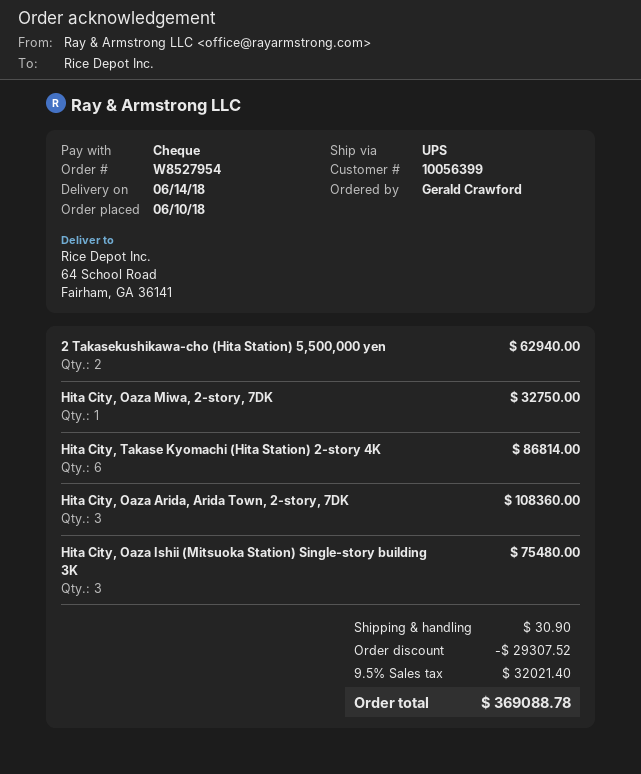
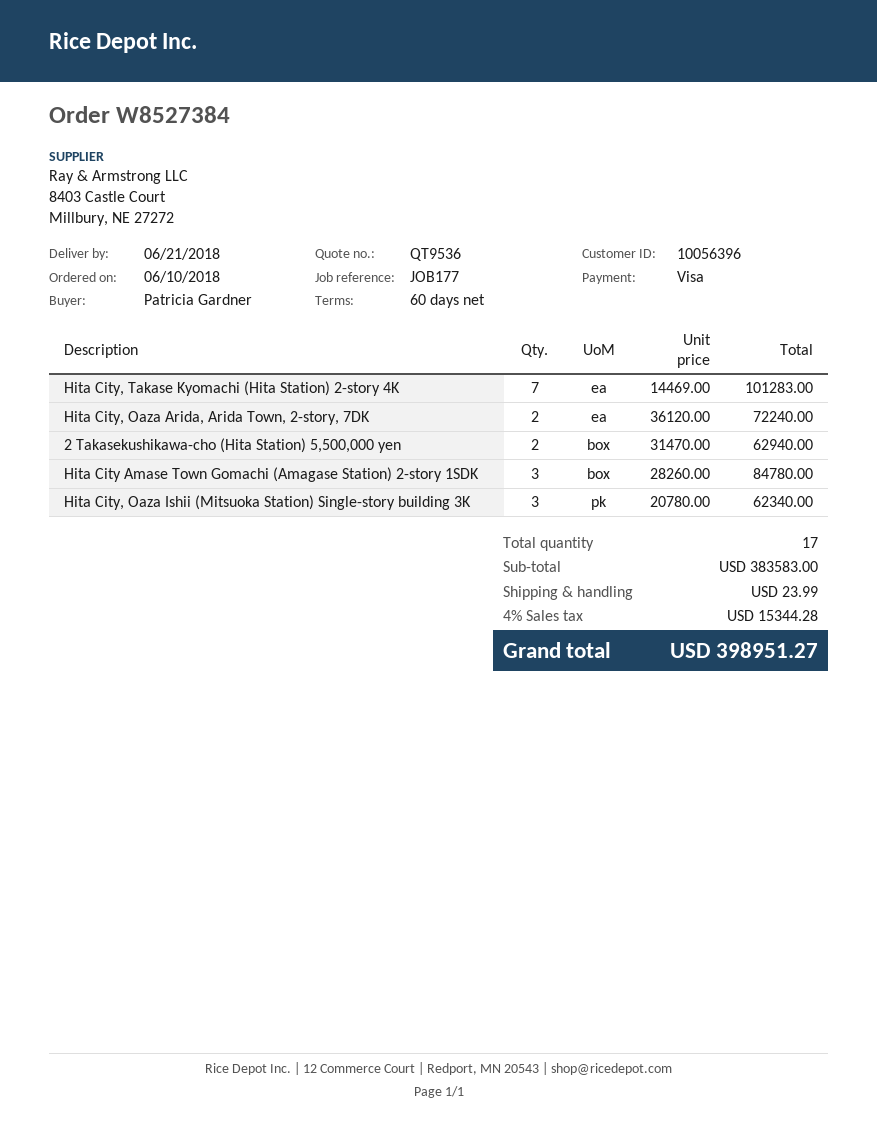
order number: W8527954 -> W8527384
delivery date: 2018-06-14 -> 2018-06-21
customer number: 10056399 -> 10056396
ordered by: Gerald Crawford -> Patricia Gardner
payment method: cheque -> Visa
Hita City, Oaza Miwa, 2-story, 7DK: 1 for 32750.00 -> none
Hita City, Takase Kyomachi (Hita Station) 2-story 4K: 6 for 86814.00 -> 7 for 101283.00
Hita City, Oaza Arida, Arida Town, 2-story, 7DK: 3 for 108360.00 -> 2 for 72240.00
Hita City, Oaza Ishii (Mitsuoka Station) Single-story building 3K: 3 for 75480.00 -> 3 for 62340.00
Hita City Amase Town Gomachi (Amagase Station) 2-story 1SDK: none -> 3 for 84780.00
discount: 29307.52 -> none
shipping: 30.90 -> 23.99
tax: 9.5% = 32021.40 -> 4% = 15344.28
total: 369088.78 -> 398951.27

